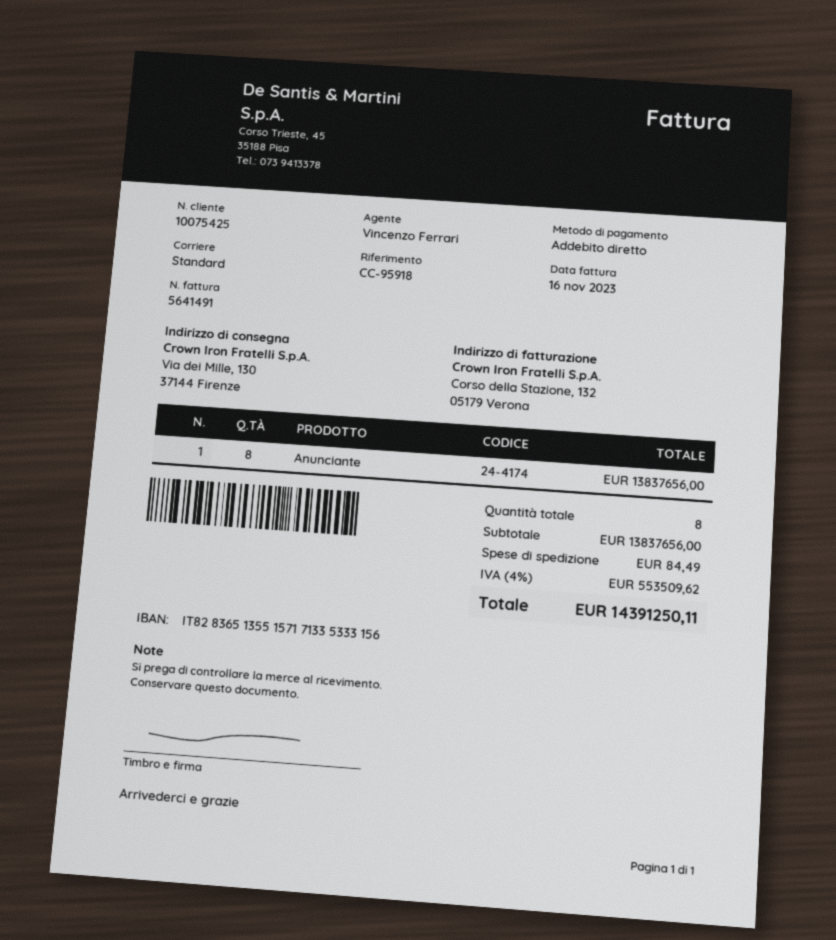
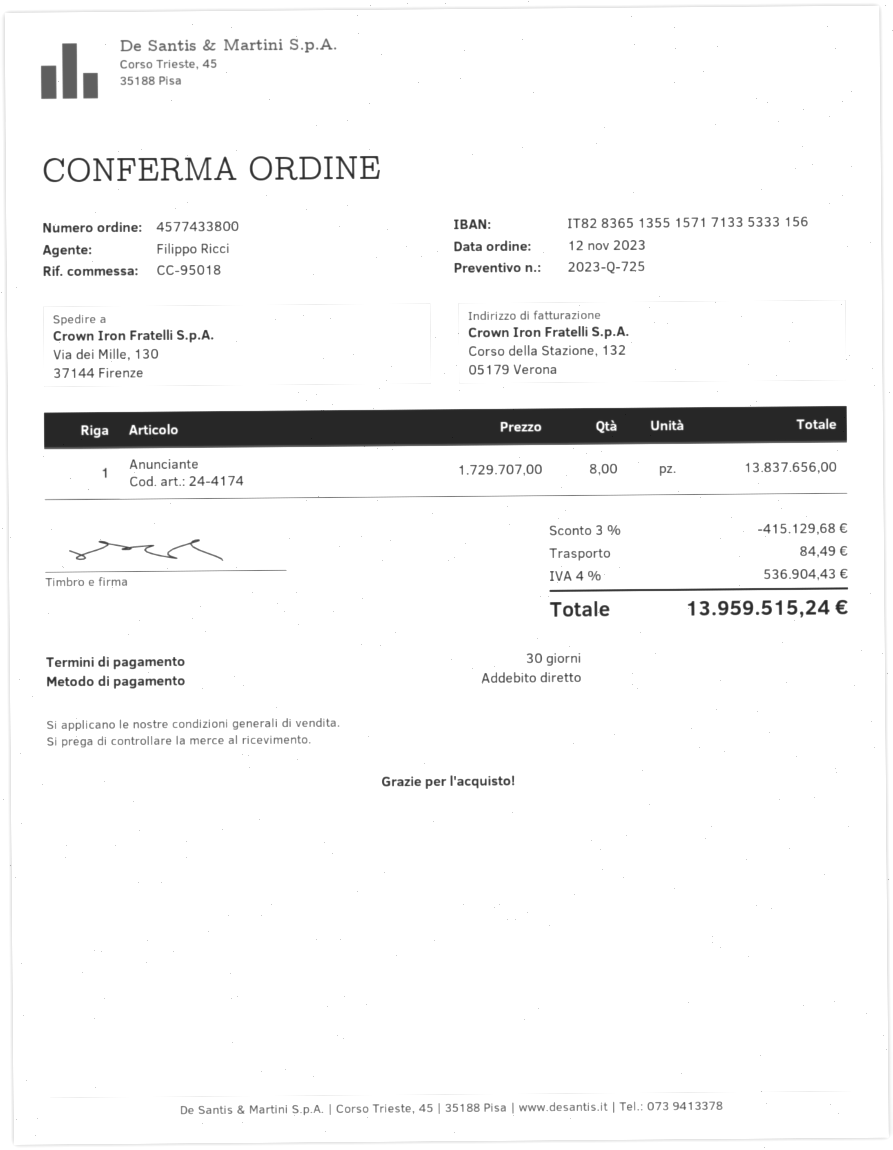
reference: CC-95918 -> CC-95018
sales rep: Vincenzo Ferrari -> Filippo Ricci
discount: none -> 3% = 415129.68
tax: 4% = 553509.62 -> 4% = 536904.43
total: 14391250.11 -> 13959515.24

